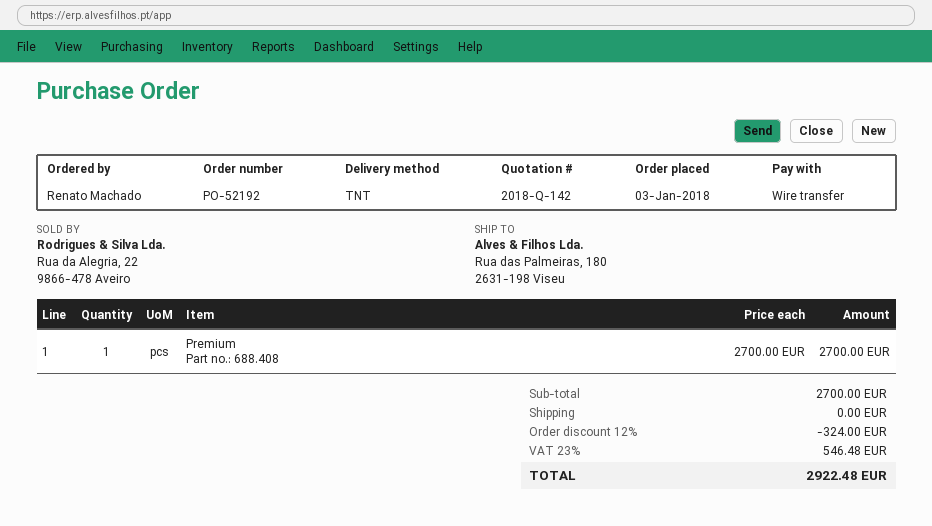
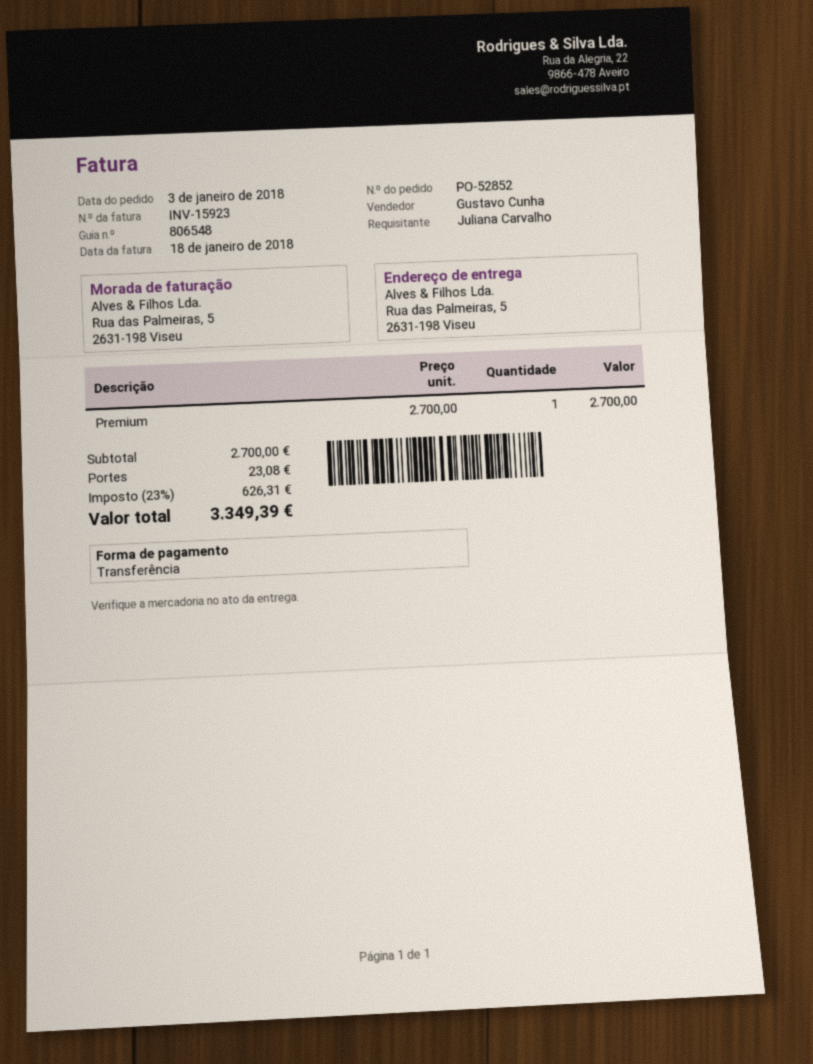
order number: PO-52192 -> PO-52852
ordered by: Renato Machado -> Juliana Carvalho
ship to: Rua das Palmeiras, 180, 2631-198 Viseu -> Rua das Palmeiras, 5, 2631-198 Viseu
discount: 12% = 324.00 -> none
shipping: 0.00 -> 23.08
tax: 23% = 546.48 -> 23% = 626.31
total: 2922.48 -> 3349.39

